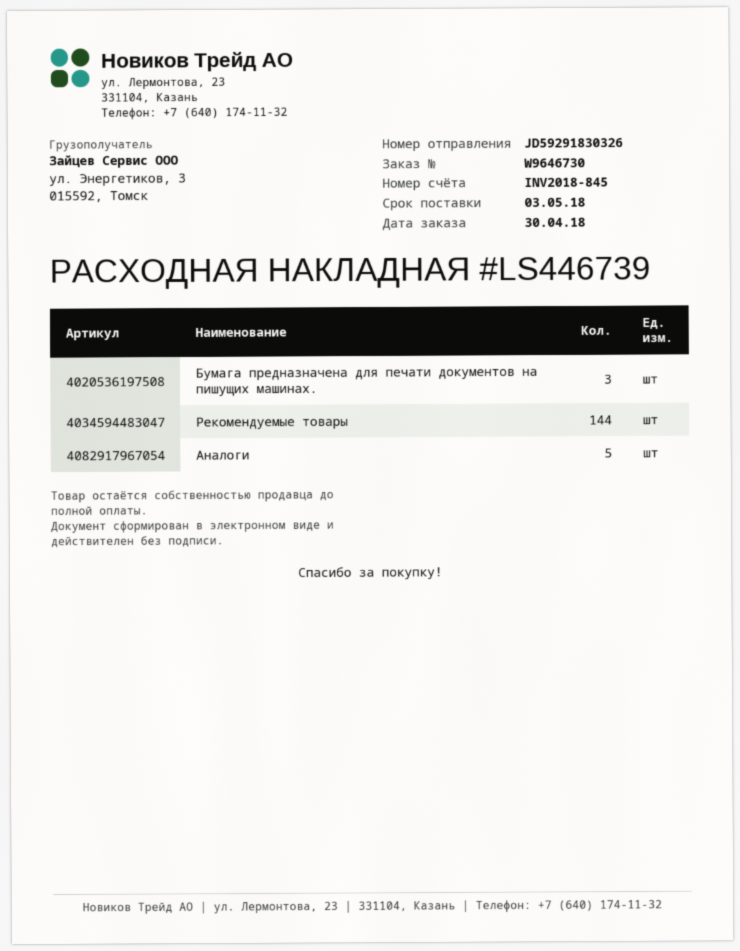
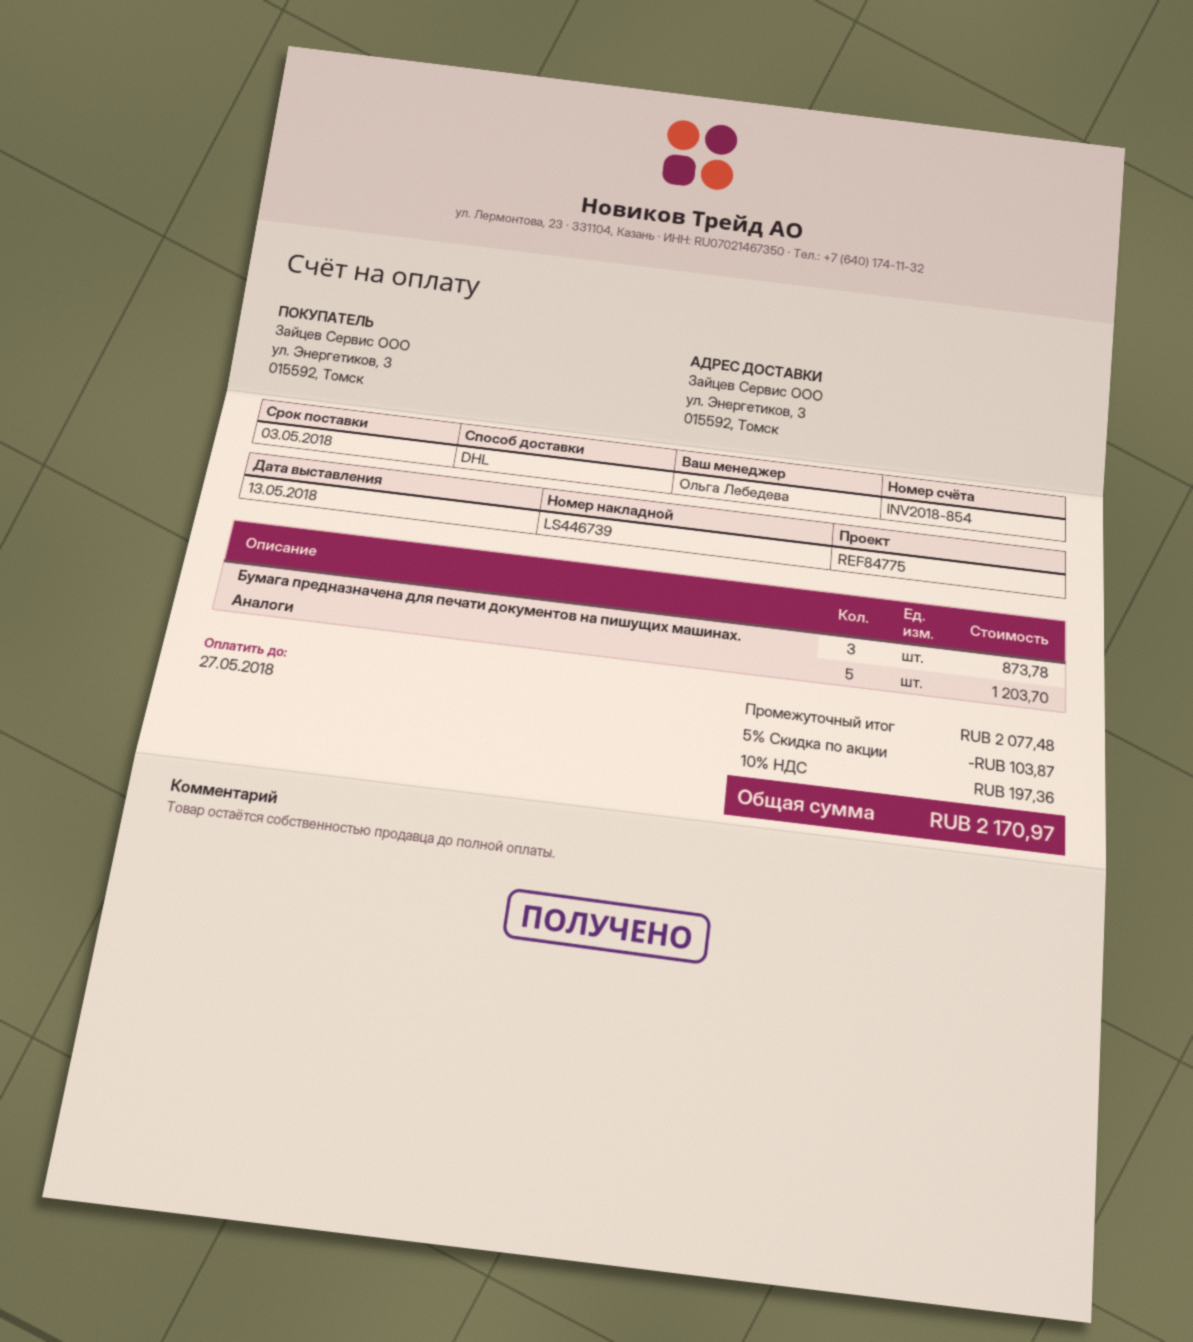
invoice number: INV2018-845 -> INV2018-854
Рекомендуемые товары: 144 -> none

